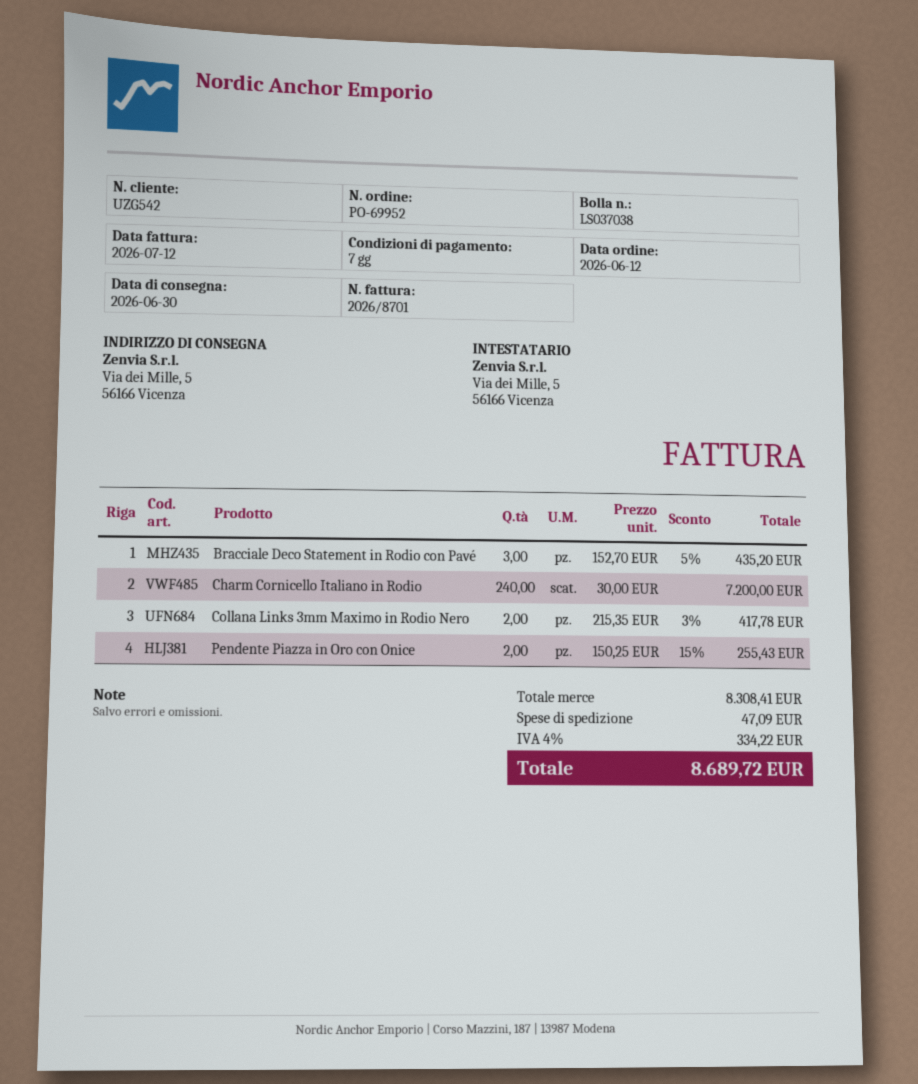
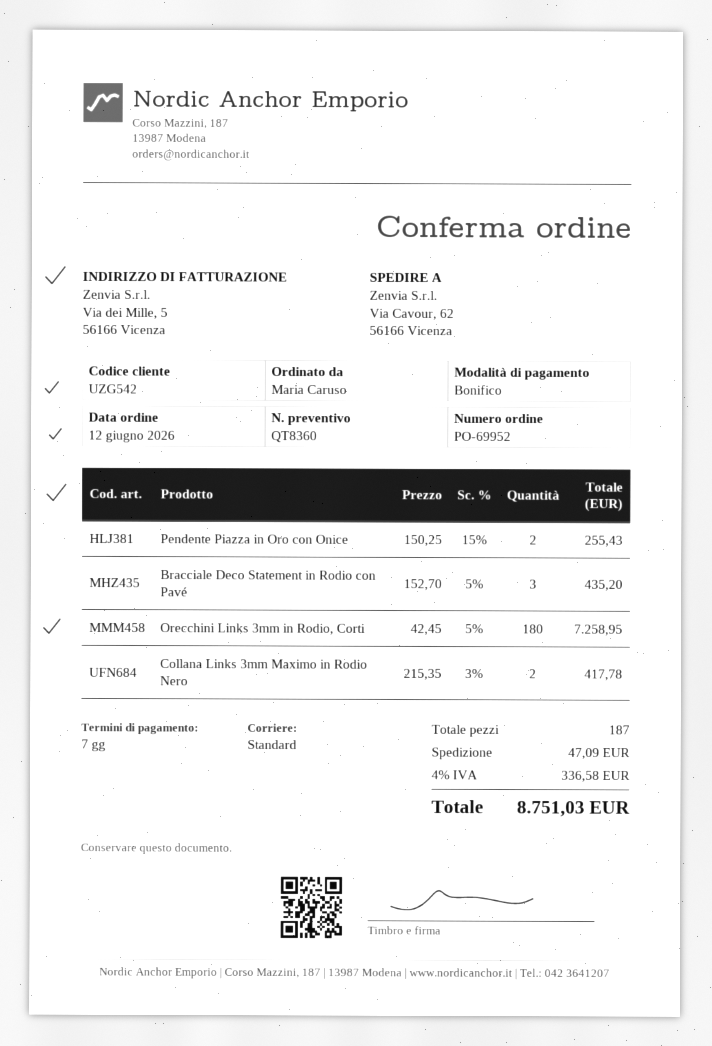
ship to: Via dei Mille, 5, 56166 Vicenza -> Via Cavour, 62, 56166 Vicenza
Charm Cornicello Italiano in Rodio: 240 x 30.00 = 7200.00 -> none
Orecchini Links 3mm in Rodio, Corti: none -> 180 x 42.45 - 5% = 7258.95
tax: 4% = 334.22 -> 4% = 336.58
total: 8689.72 -> 8751.03

